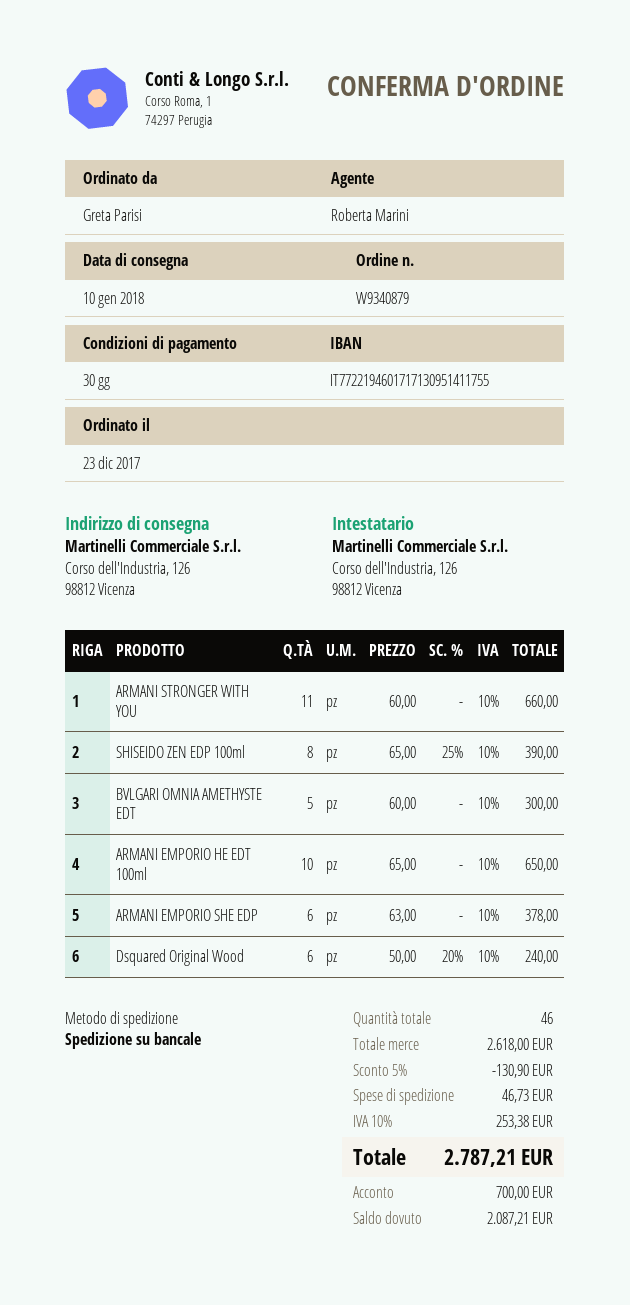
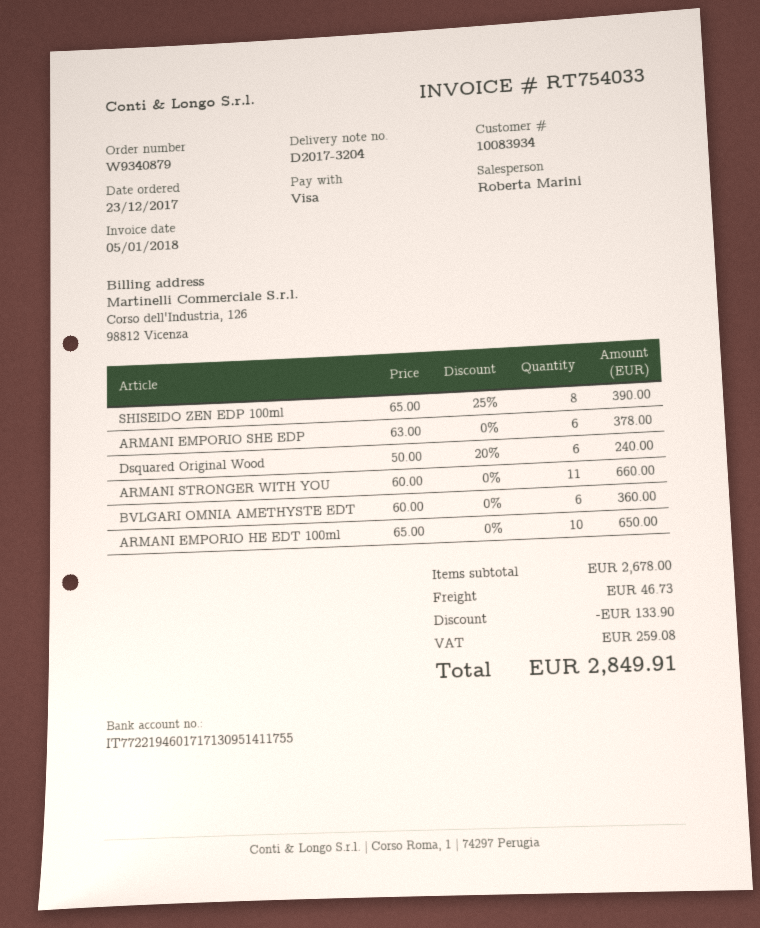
BVLGARI OMNIA AMETHYSTE EDT: 5 x 60.00 = 300.00 -> 6 x 60.00 = 360.00
subtotal: 2618.00 -> 2678.00
discount: 130.90 -> 133.90
tax: 253.38 -> 259.08
total: 2787.21 -> 2849.91

